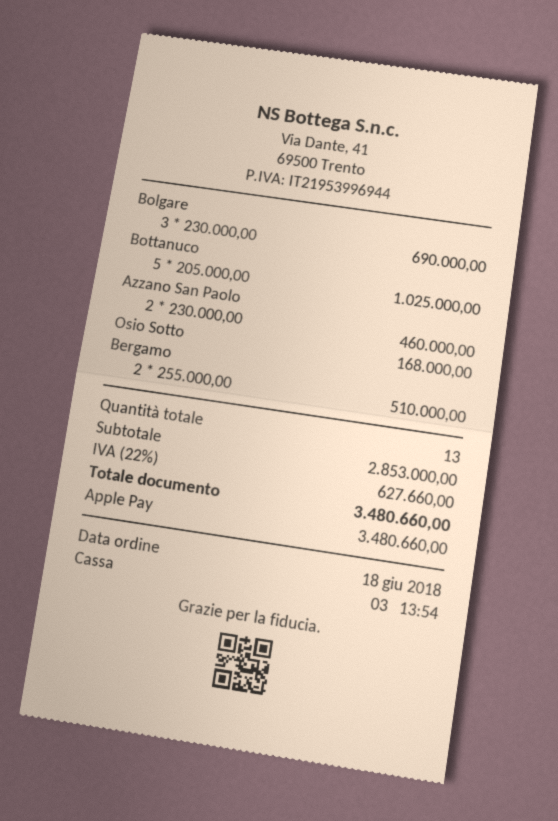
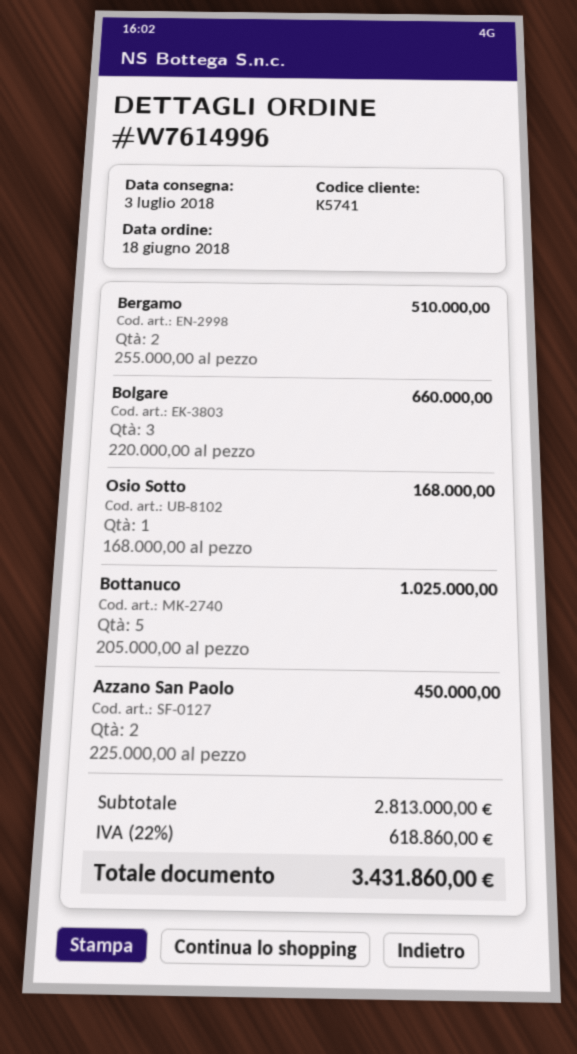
Bolgare: 3 x 230000.00 = 690000.00 -> 3 x 220000.00 = 660000.00
Azzano San Paolo: 2 x 230000.00 = 460000.00 -> 2 x 225000.00 = 450000.00
subtotal: 2853000.00 -> 2813000.00
tax: 22% = 627660.00 -> 22% = 618860.00
total: 3480660.00 -> 3431860.00

